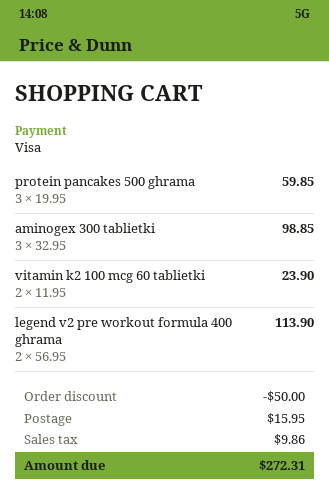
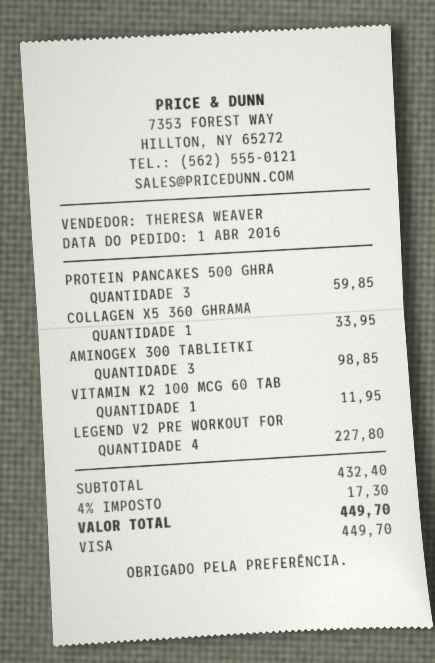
vitamin k2 100 mcg 60 tablietki: 2 for 23.90 -> 1 for 11.95
legend v2 pre workout formula 400 ghrama: 2 for 113.90 -> 4 for 227.80
COLLAGEN X5 360 GHRAMA: none -> 1 for 33.95
discount: 50.00 -> none
shipping: 15.95 -> none
tax: 9.86 -> 17.30
total: 272.31 -> 449.70

